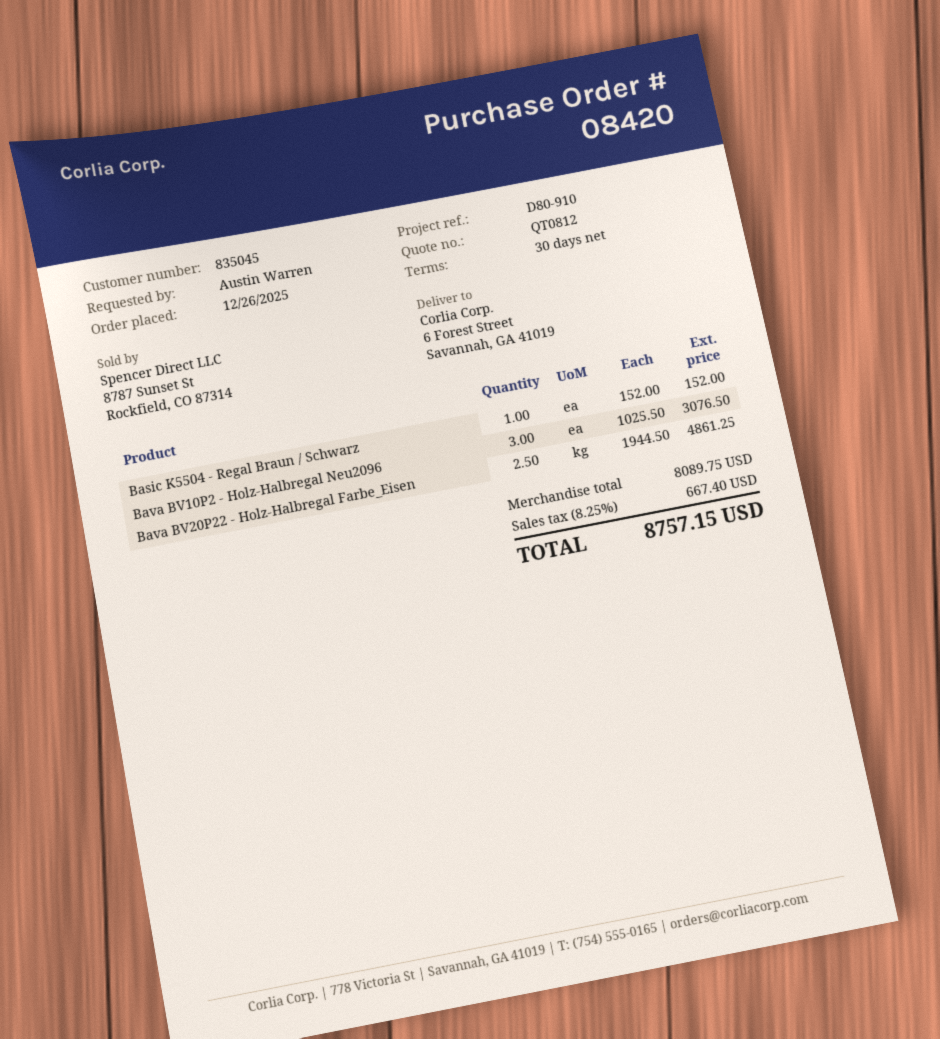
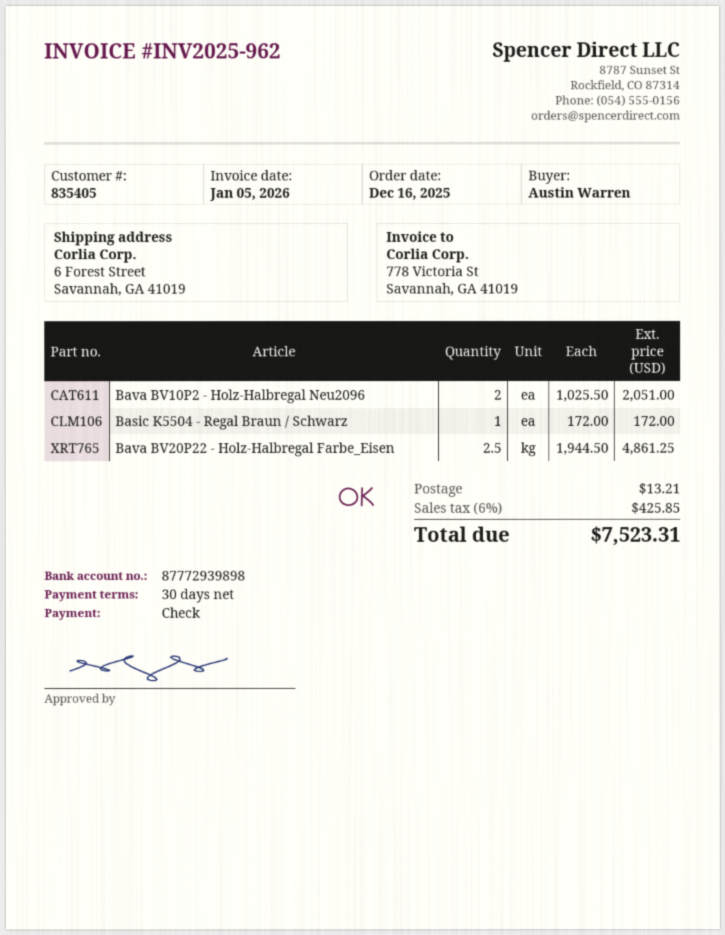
order date: 2025-12-26 -> 2025-12-16
customer number: 835045 -> 835405
Basic K5504 - Regal Braun / Schwarz: 1 x 152.00 = 152.00 -> 1 x 172.00 = 172.00
Bava BV10P2 - Holz-Halbregal Neu2096: 3 x 1025.50 = 3076.50 -> 2 x 1025.50 = 2051.00
shipping: none -> 13.21
tax: 8.25% = 667.40 -> 6% = 425.85
total: 8757.15 -> 7523.31

